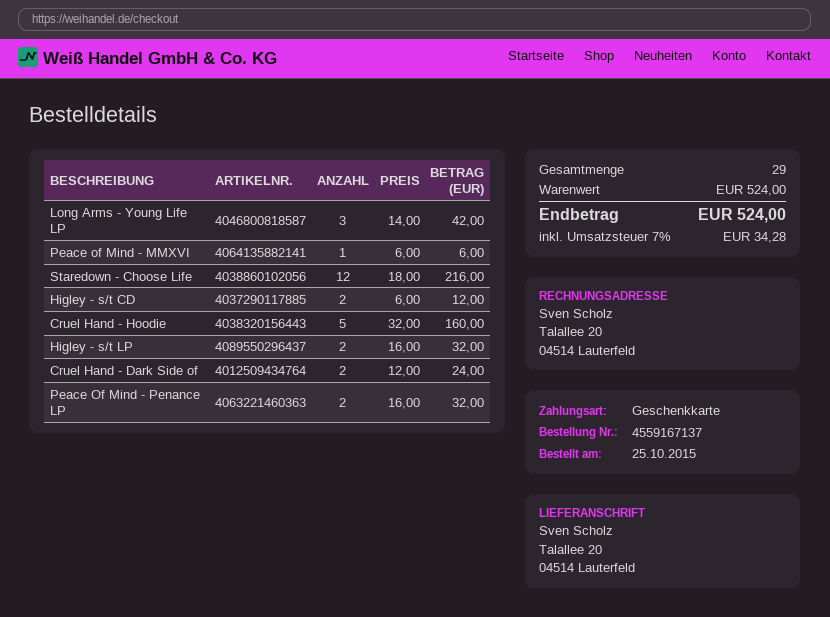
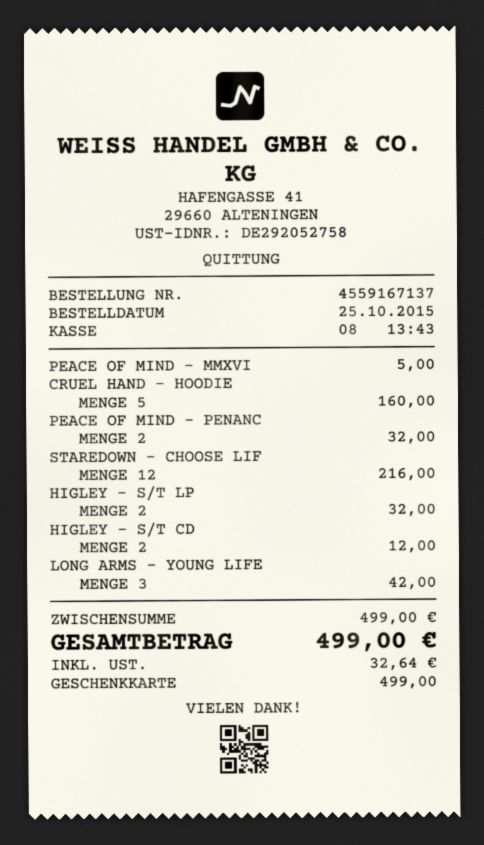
Peace of Mind - MMXVI: 1 for 6.00 -> 1 for 5.00
Cruel Hand - Dark Side of: 2 for 24.00 -> none
subtotal: 524.00 -> 499.00
tax: 34.28 -> 32.64
total: 524.00 -> 499.00

